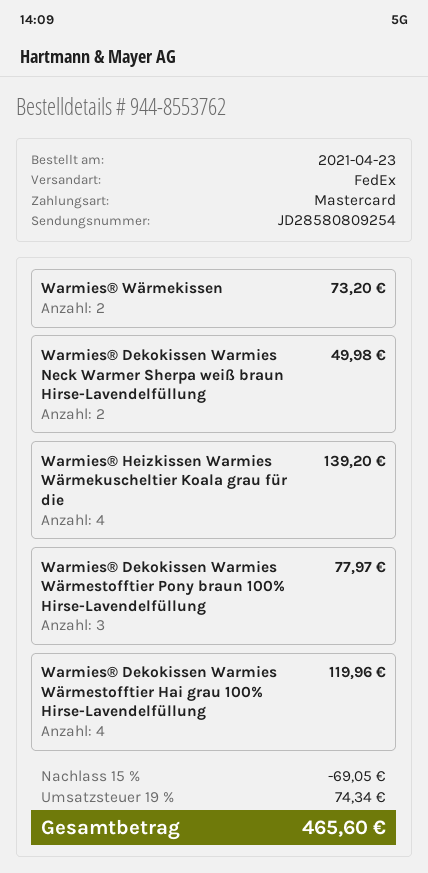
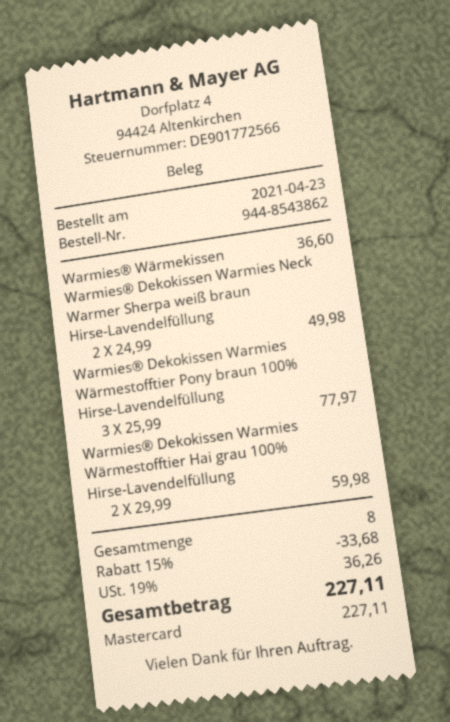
order number: 944-8553762 -> 944-8543862
Warmies® Wärmekissen: 2 for 73.20 -> 1 for 36.60
Warmies® Heizkissen Warmies Wärmekuscheltier Koala grau für die: 4 for 139.20 -> none
Warmies® Dekokissen Warmies Wärmestofftier Hai grau 100% Hirse-Lavendelfüllung: 4 for 119.96 -> 2 for 59.98
discount: 15% = 69.05 -> 15% = 33.68
tax: 19% = 74.34 -> 19% = 36.26
total: 465.60 -> 227.11

